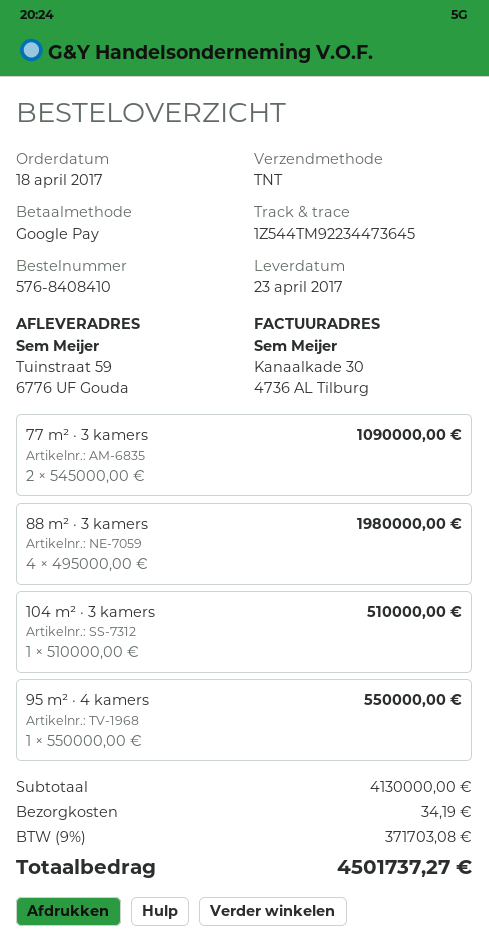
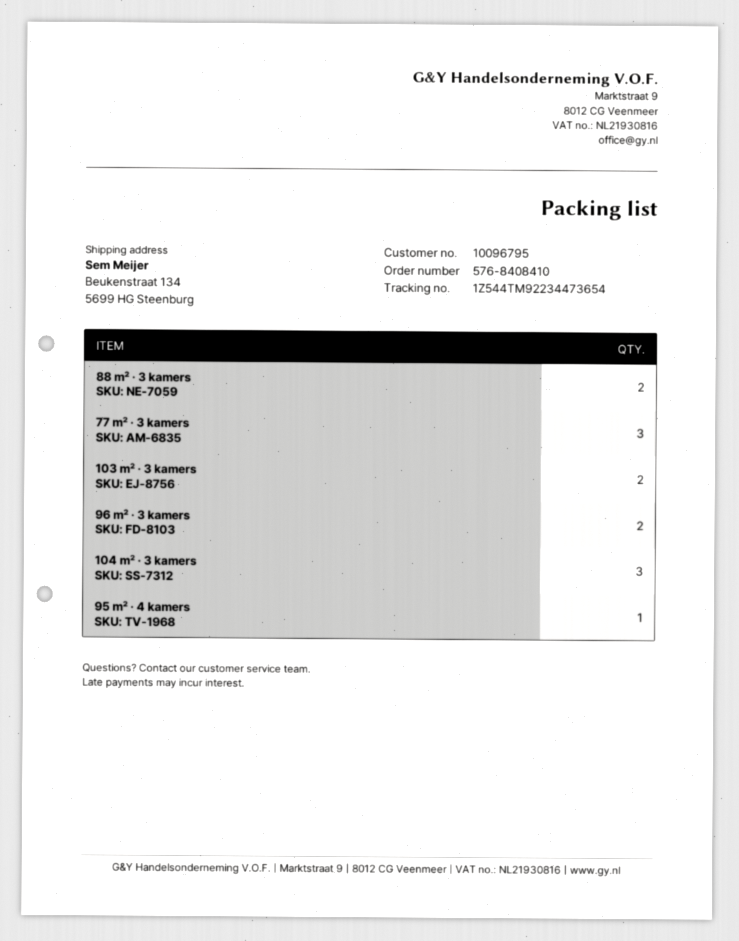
tracking number: 1Z544TM92234473645 -> 1Z544TM92234473654
ship to: Tuinstraat 59, 6776 UF Gouda -> Beukenstraat 134, 5699 HG Steenburg
77 m² · 3 kamers: 2 -> 3
88 m² · 3 kamers: 4 -> 2
104 m² · 3 kamers: 1 -> 3
103 m² · 3 kamers: none -> 2
96 m² · 3 kamers: none -> 2

